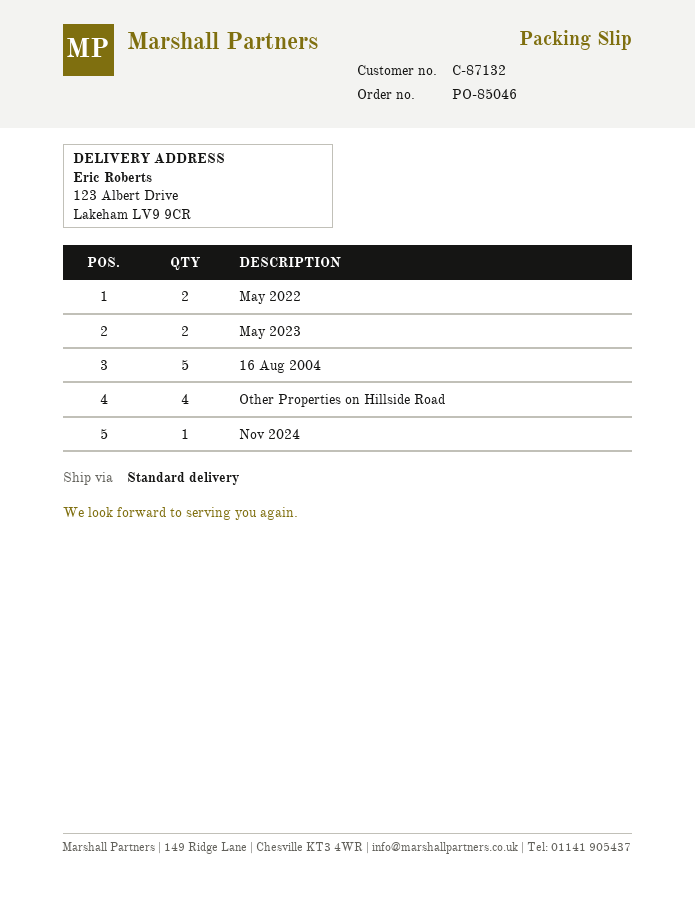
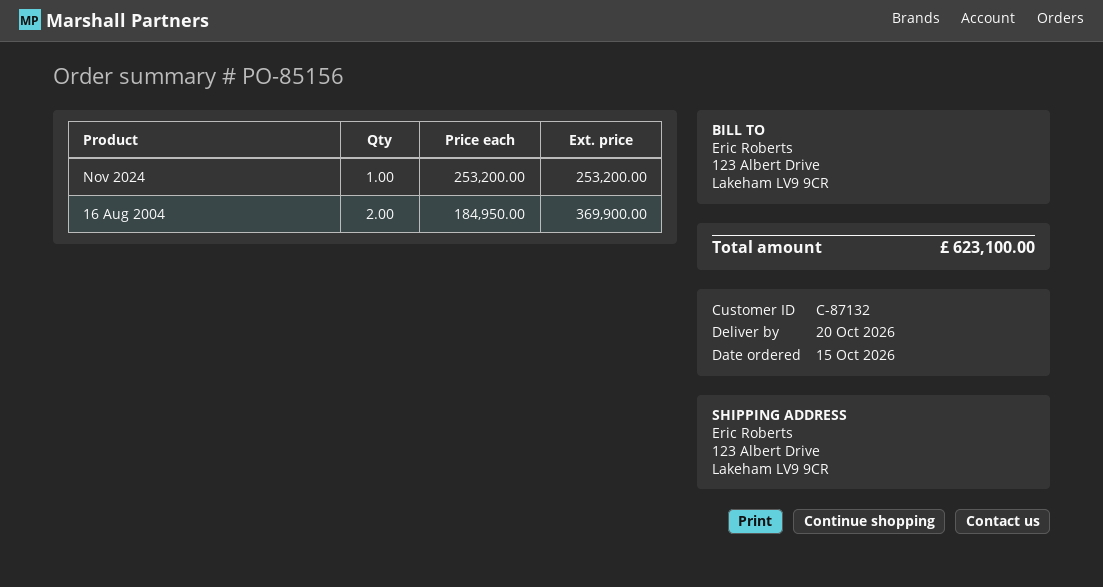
order number: PO-85046 -> PO-85156
May 2022: 2 -> none
May 2023: 2 -> none
16 Aug 2004: 5 -> 2
Other Properties on Hillside Road: 4 -> none

